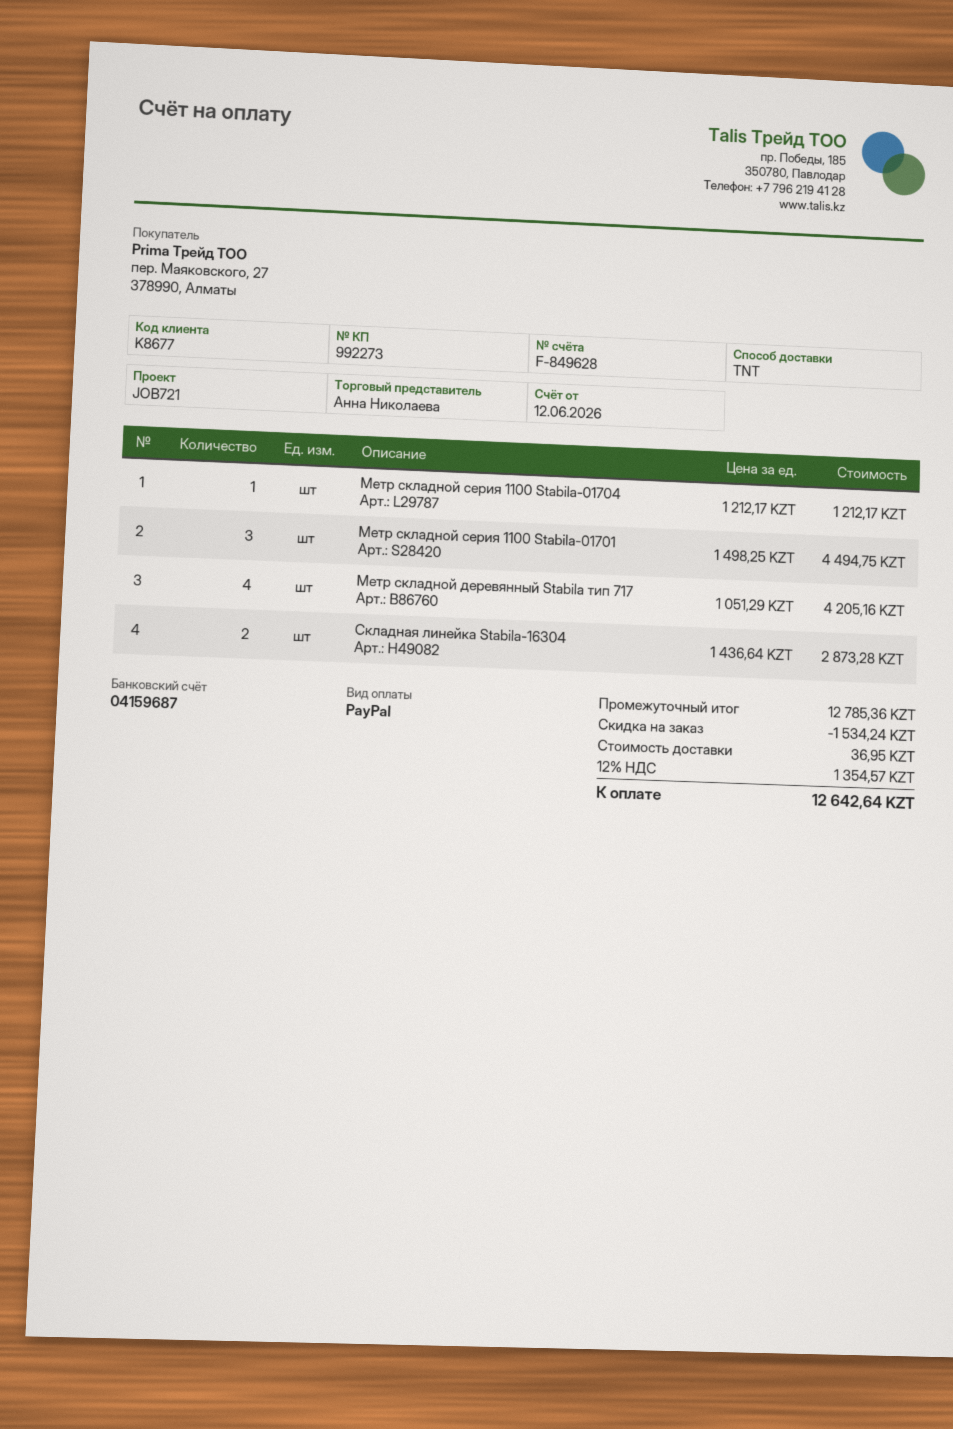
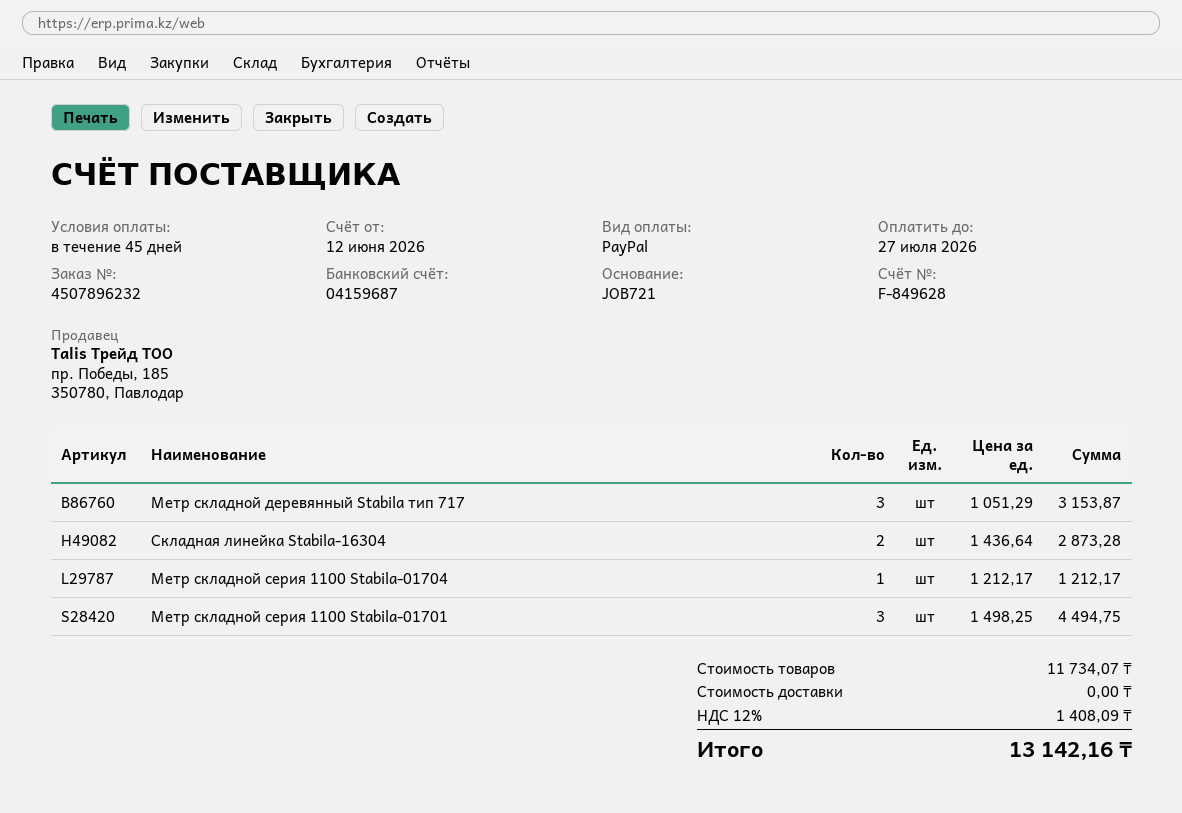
Метр складной деревянный Stabila тип 717: 4 x 1051.29 = 4205.16 -> 3 x 1051.29 = 3153.87
subtotal: 12785.36 -> 11734.07
discount: 1534.24 -> none
shipping: 36.95 -> 0.00
tax: 12% = 1354.57 -> 12% = 1408.09
total: 12642.64 -> 13142.16

